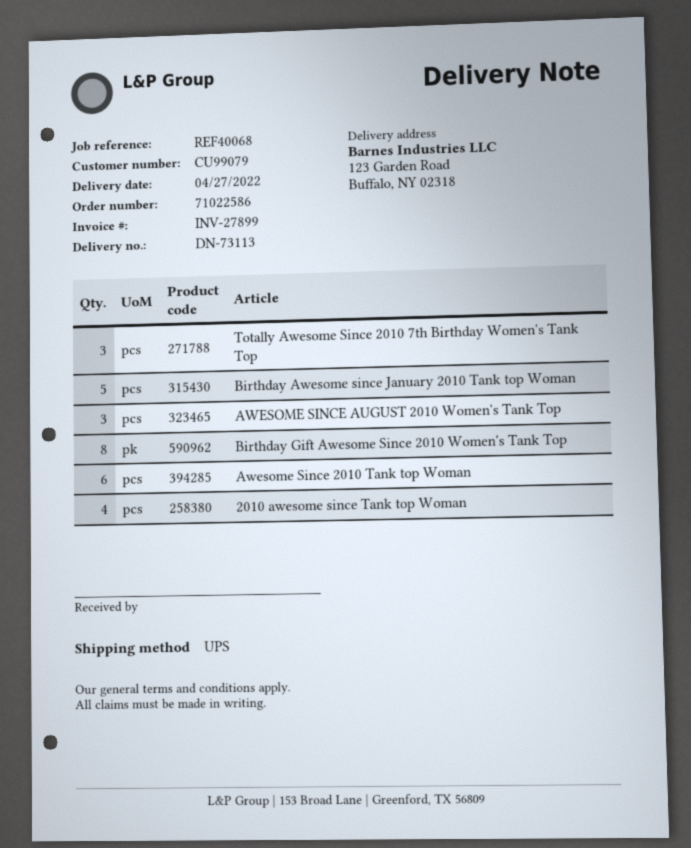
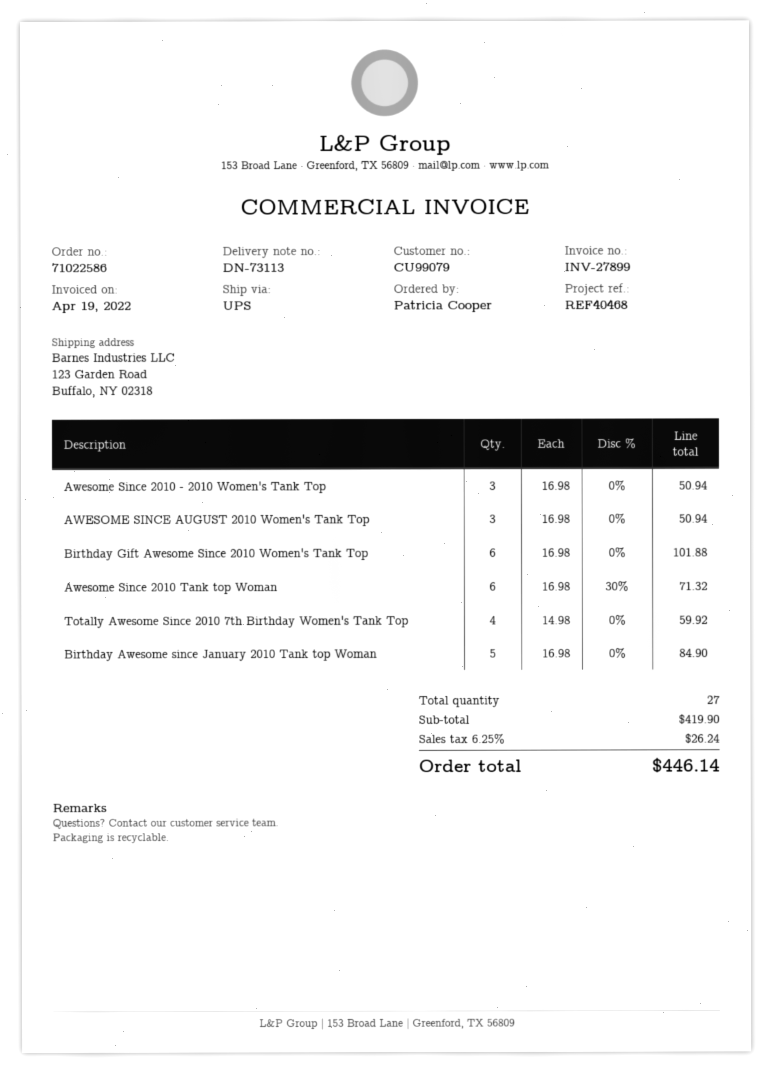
reference: REF40068 -> REF40468
Totally Awesome Since 2010 7th Birthday Women's Tank Top: 3 -> 4
Birthday Gift Awesome Since 2010 Women's Tank Top: 8 -> 6
2010 awesome since Tank top Woman: 4 -> none
Awesome Since 2010 - 2010 Women's Tank Top: none -> 3

